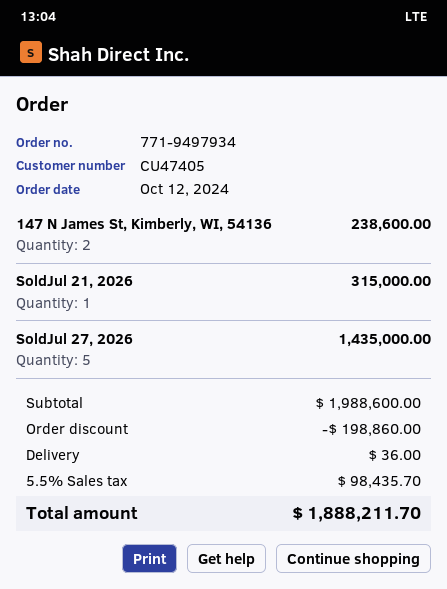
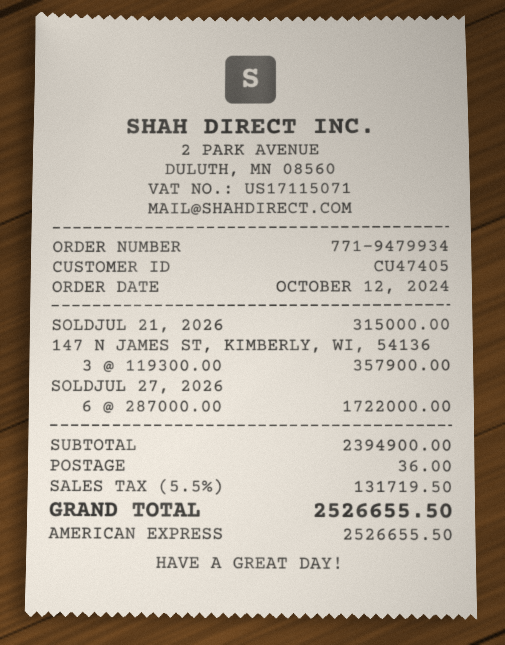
order number: 771-9497934 -> 771-9479934
147 N James St, Kimberly, WI, 54136: 2 for 238600.00 -> 3 for 357900.00
SoldJul 27, 2026: 5 for 1435000.00 -> 6 for 1722000.00
subtotal: 1988600.00 -> 2394900.00
discount: 198860.00 -> none
tax: 5.5% = 98435.70 -> 5.5% = 131719.50
total: 1888211.70 -> 2526655.50

